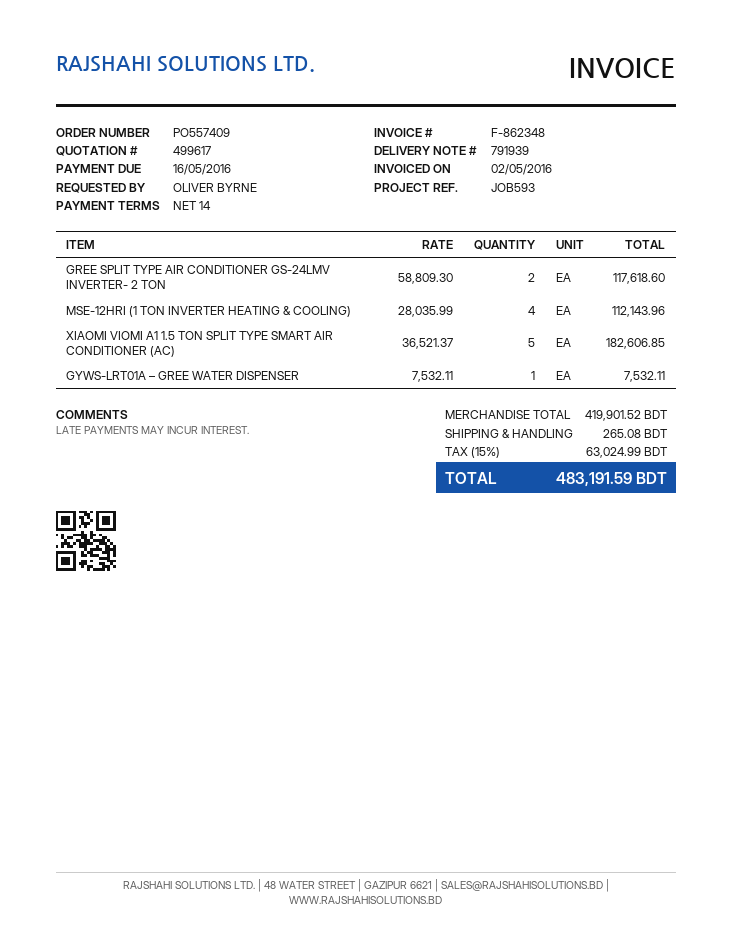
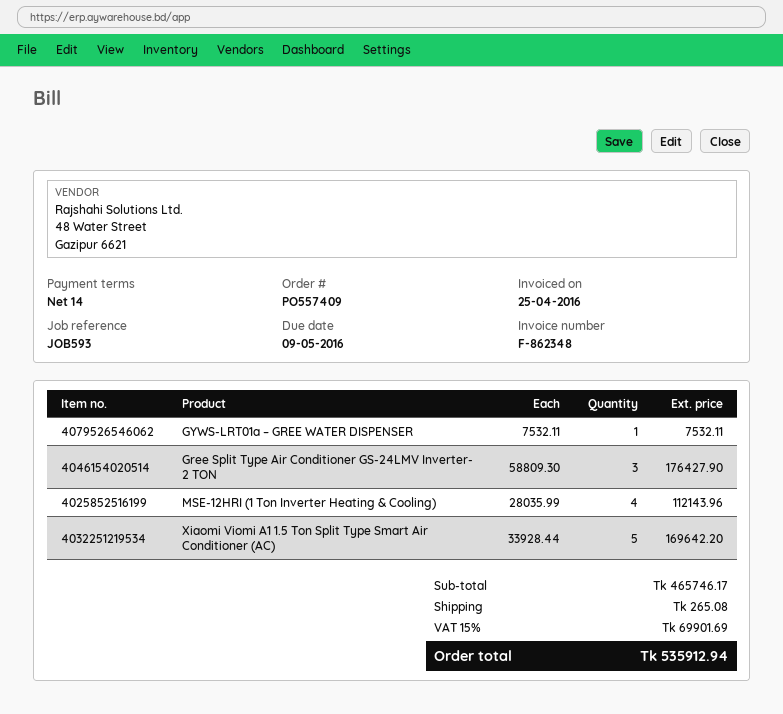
invoice date: 2016-05-02 -> 2016-04-25
due date: 2016-05-16 -> 2016-05-09
GREE SPLIT TYPE AIR CONDITIONER GS-24LMV INVERTER- 2 TON: 2 x 58809.30 = 117618.60 -> 3 x 58809.30 = 176427.90
XIAOMI VIOMI A1 1.5 TON SPLIT TYPE SMART AIR CONDITIONER (AC): 5 x 36521.37 = 182606.85 -> 5 x 33928.44 = 169642.20
subtotal: 419901.52 -> 465746.17
tax: 15% = 63024.99 -> 15% = 69901.69
total: 483191.59 -> 535912.94

